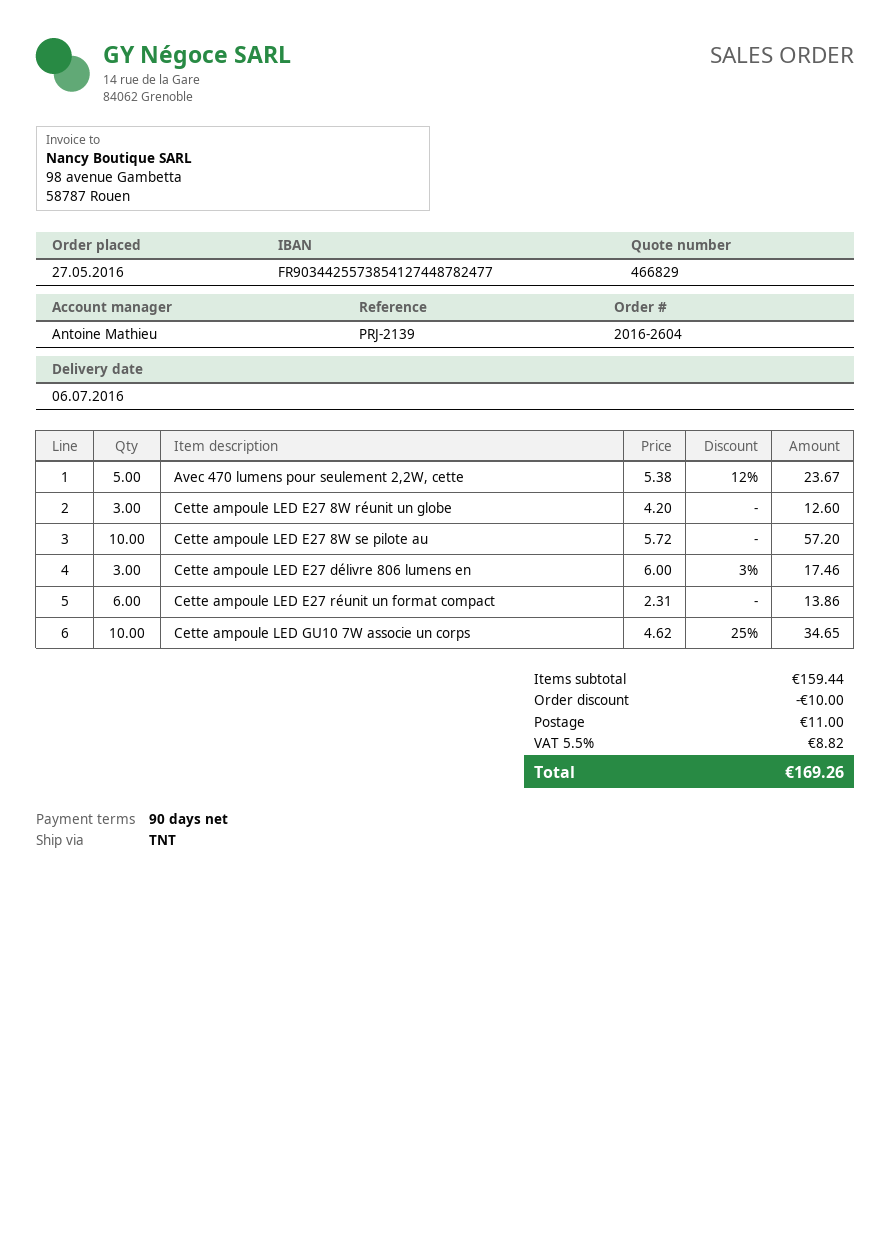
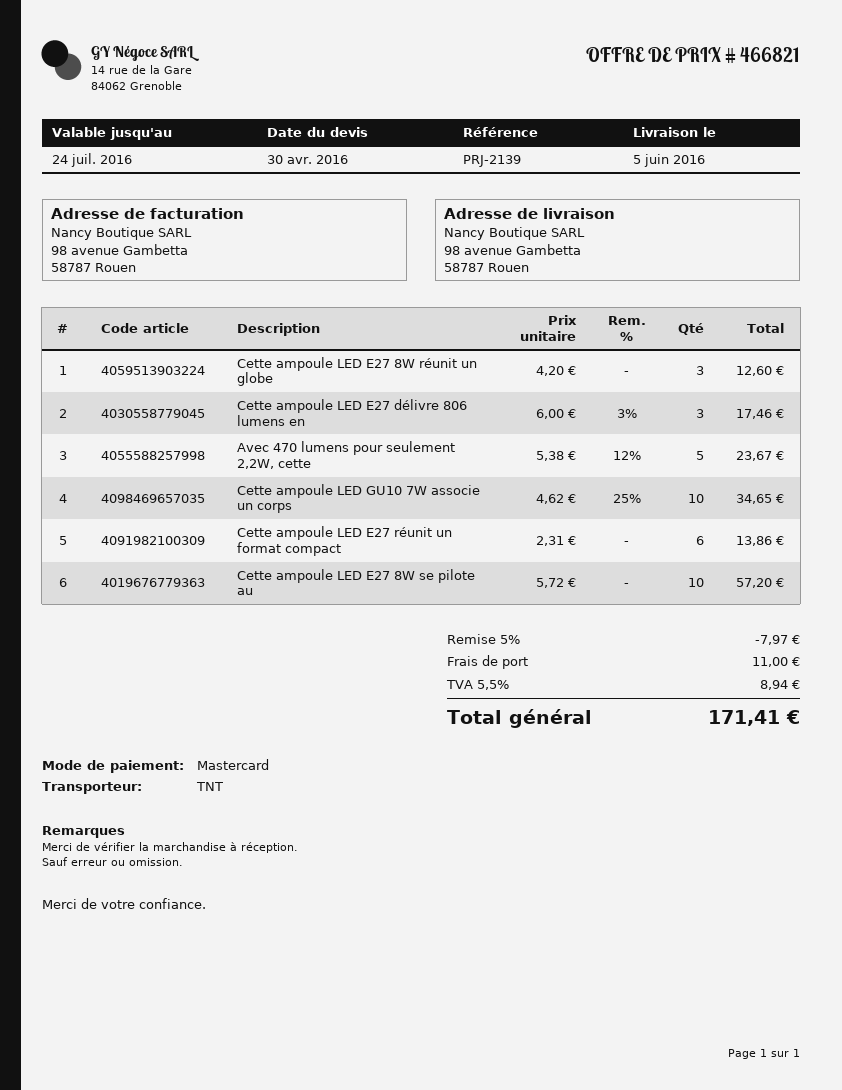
quote number: 466829 -> 466821
delivery date: 2016-07-06 -> 2016-06-05
discount: 10.00 -> 7.97
tax: 5.5% = 8.82 -> 5.5% = 8.94
total: 169.26 -> 171.41

